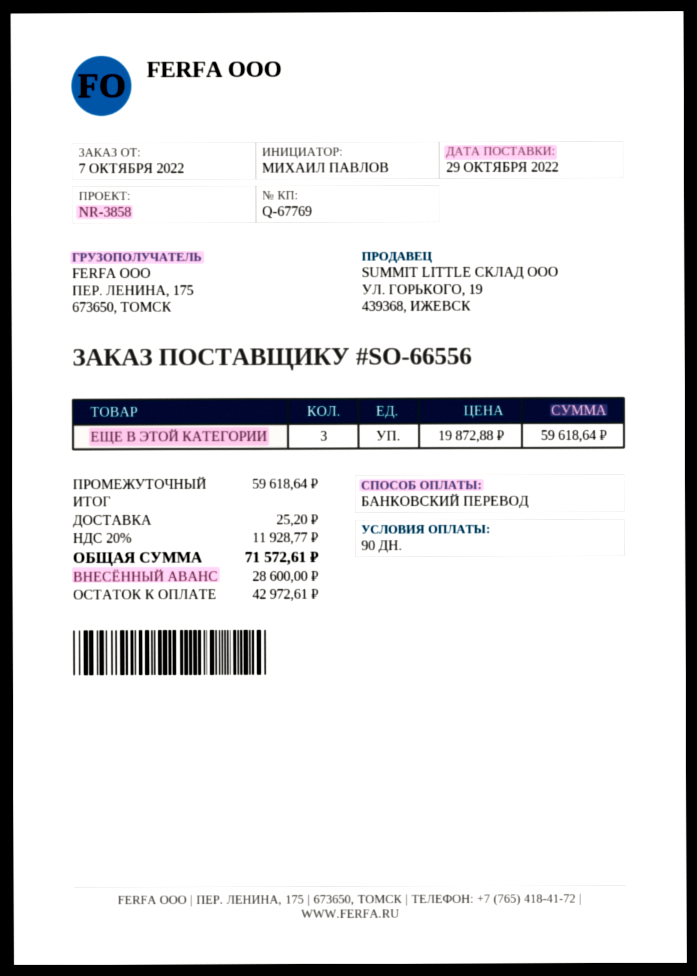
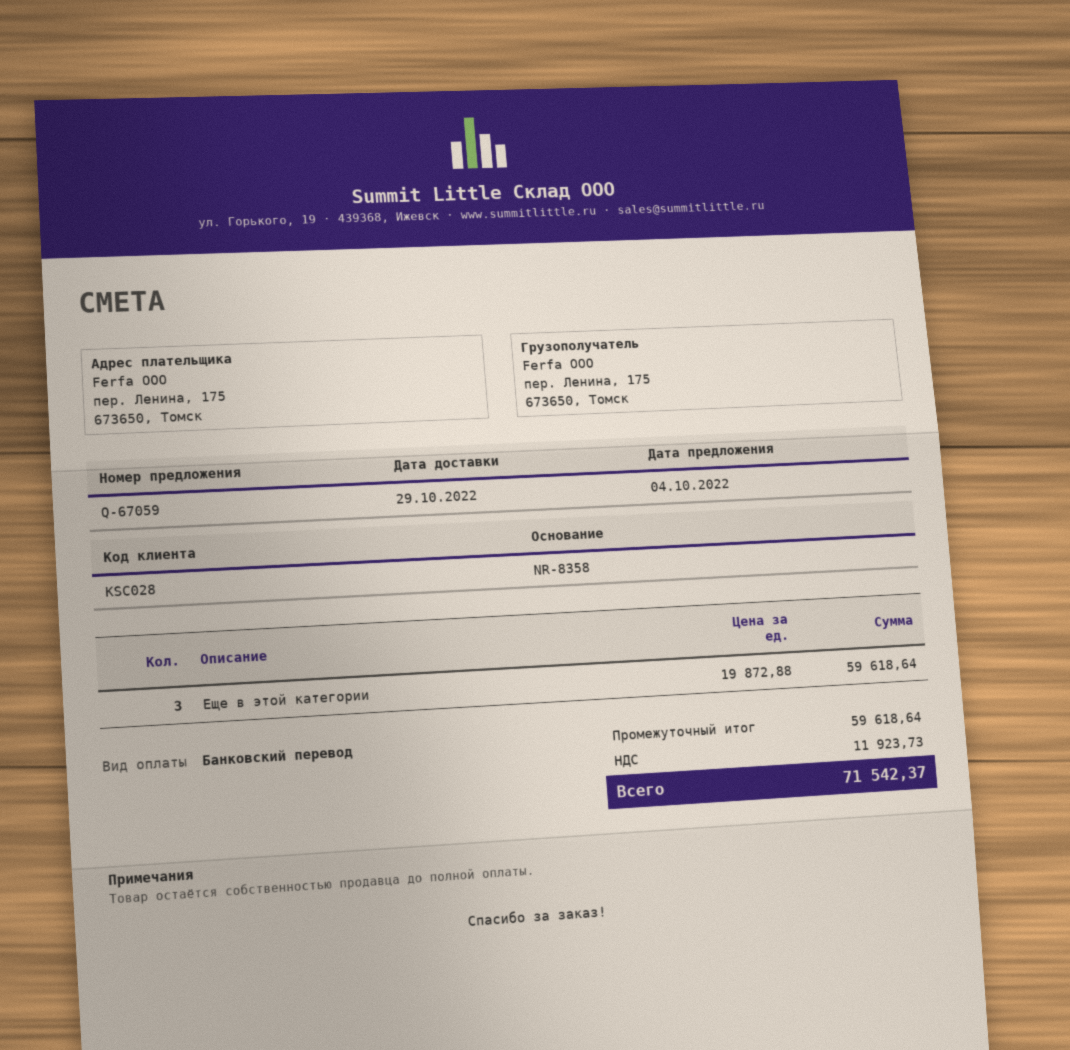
quote number: Q-67769 -> Q-67059
reference: NR-3858 -> NR-8358
shipping: 25.20 -> none
tax: 11928.77 -> 11923.73
total: 71572.61 -> 71542.37

